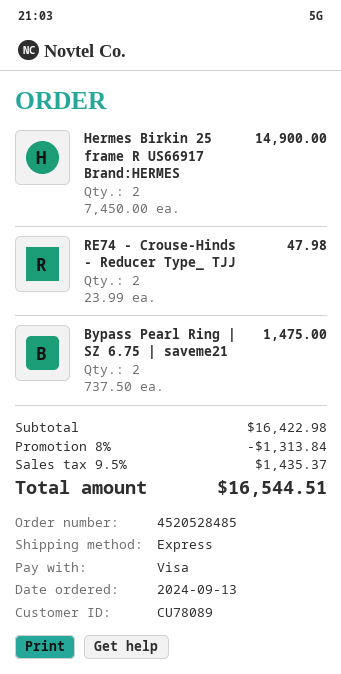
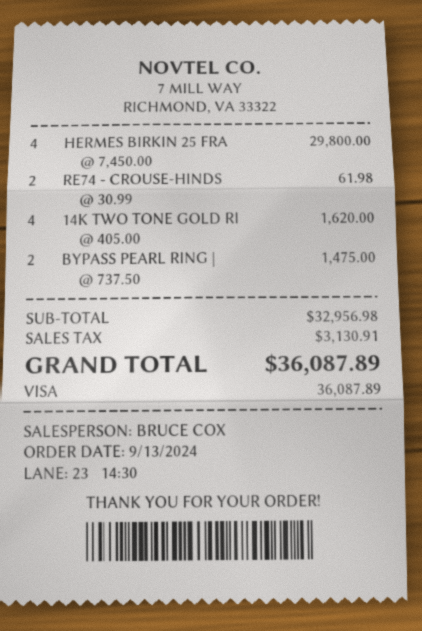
Hermes Birkin 25 frame R US66917 Brand:HERMES: 2 x 7450.00 = 14900.00 -> 4 x 7450.00 = 29800.00
RE74 - Crouse-Hinds - Reducer Type_ TJJ: 2 x 23.99 = 47.98 -> 2 x 30.99 = 61.98
14K TWO TONE GOLD RI: none -> 4 x 405.00 = 1620.00
subtotal: 16422.98 -> 32956.98
discount: 8% = 1313.84 -> none
tax: 1435.37 -> 3130.91
total: 16544.51 -> 36087.89

